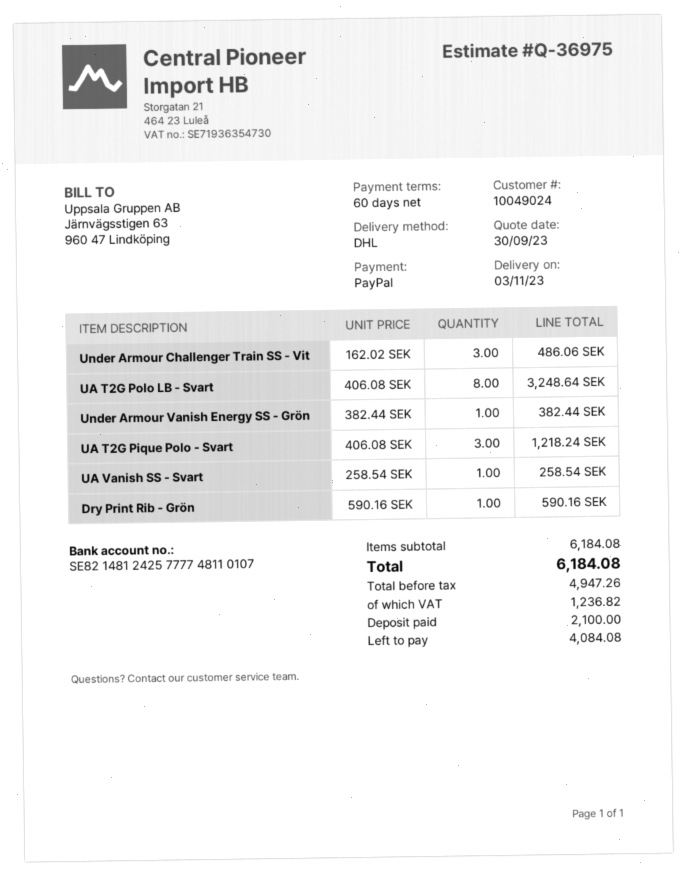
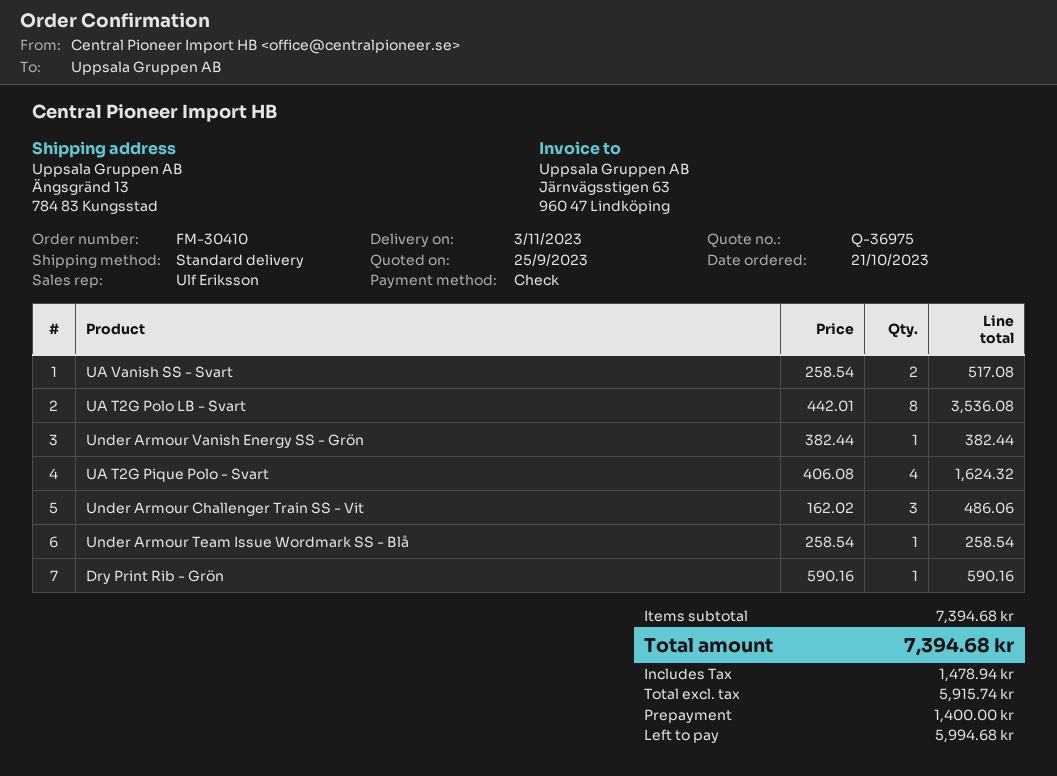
quote date: 2023-09-30 -> 2023-09-25
payment method: PayPal -> cheque
shipping method: DHL -> standard
UA T2G Polo LB - Svart: 8 x 406.08 = 3248.64 -> 8 x 442.01 = 3536.08
UA T2G Pique Polo - Svart: 3 x 406.08 = 1218.24 -> 4 x 406.08 = 1624.32
UA Vanish SS - Svart: 1 x 258.54 = 258.54 -> 2 x 258.54 = 517.08
Under Armour Team Issue Wordmark SS - Blå: none -> 1 x 258.54 = 258.54
subtotal: 6184.08 -> 7394.68
net: 4947.26 -> 5915.74
tax: 1236.82 -> 1478.94
total: 6184.08 -> 7394.68
deposit: 2100.00 -> 1400.00
balance: 4084.08 -> 5994.68

